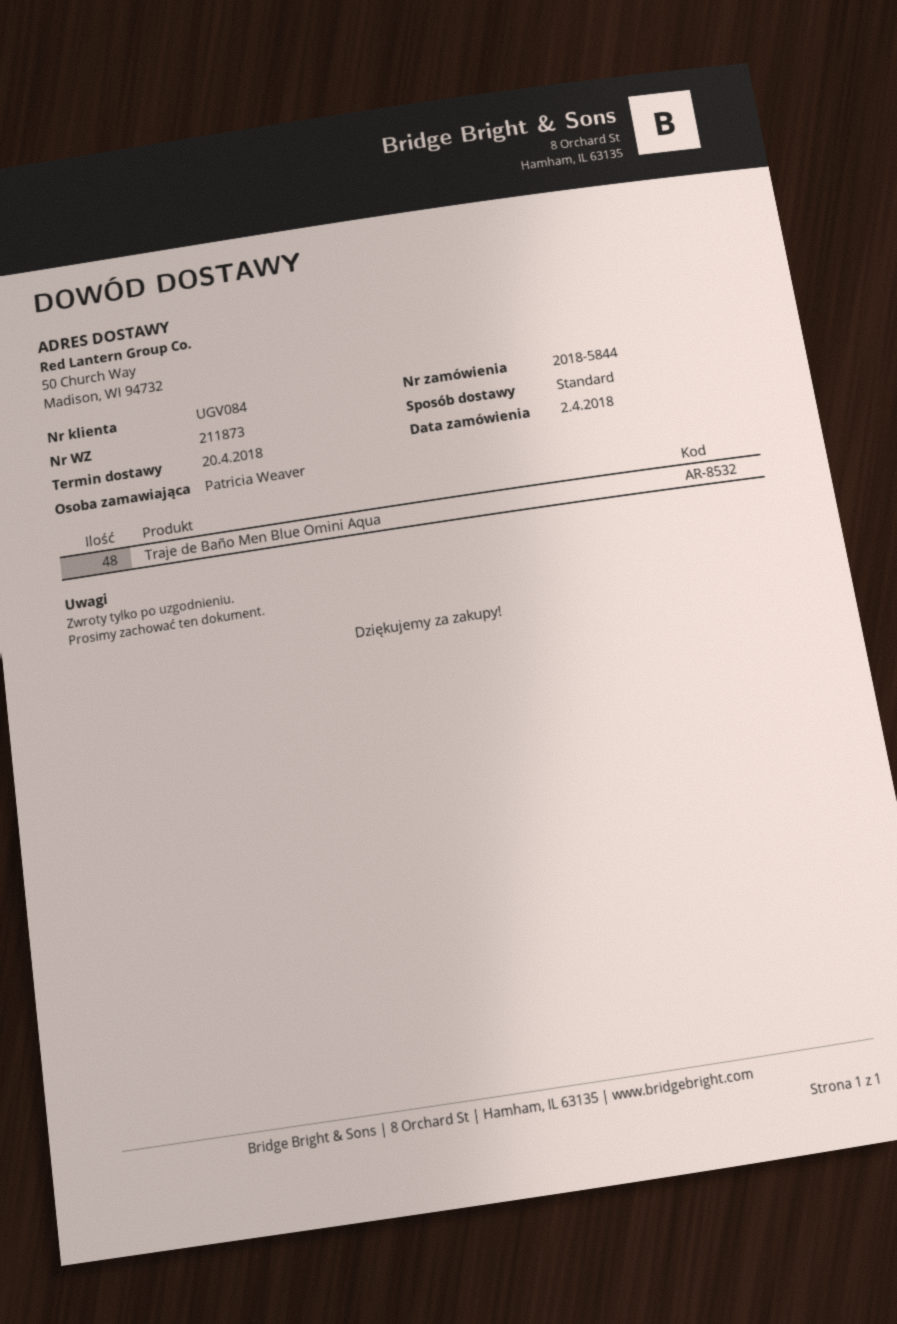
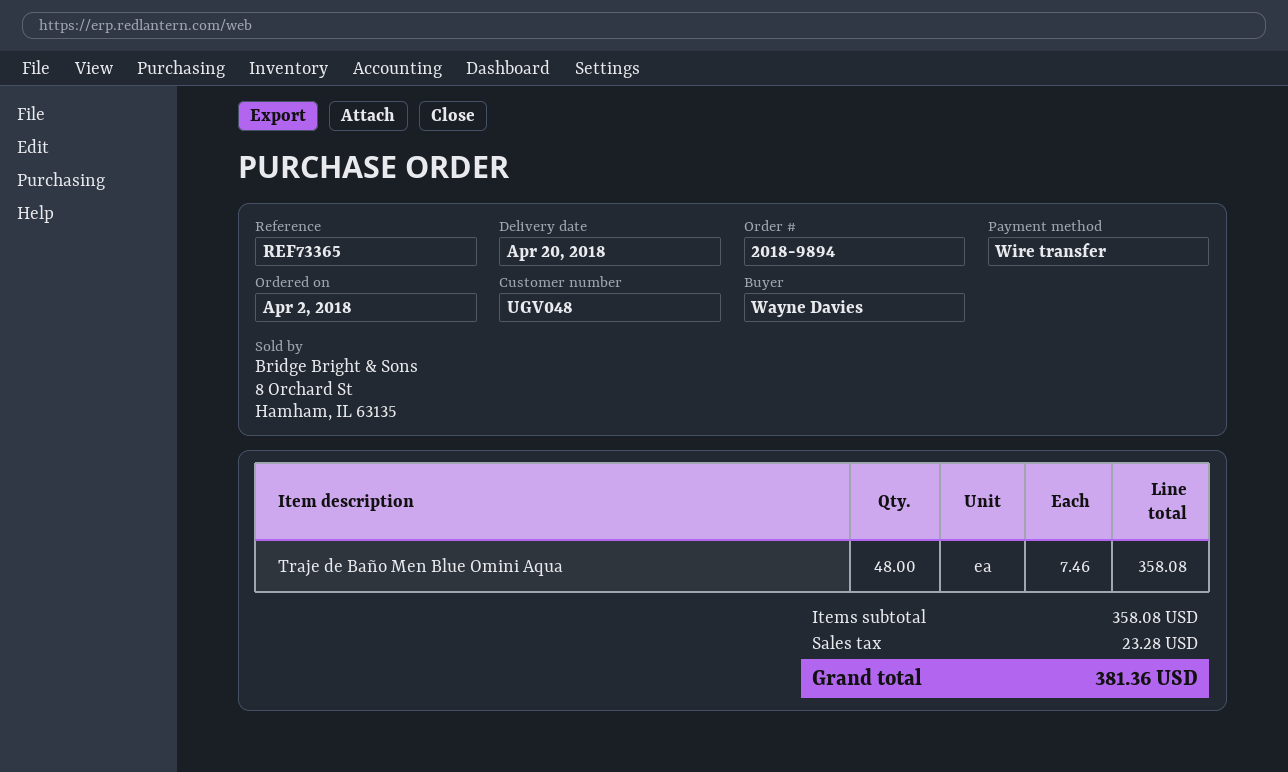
order number: 2018-5844 -> 2018-9894
customer number: UGV084 -> UGV048
ordered by: Patricia Weaver -> Wayne Davies

